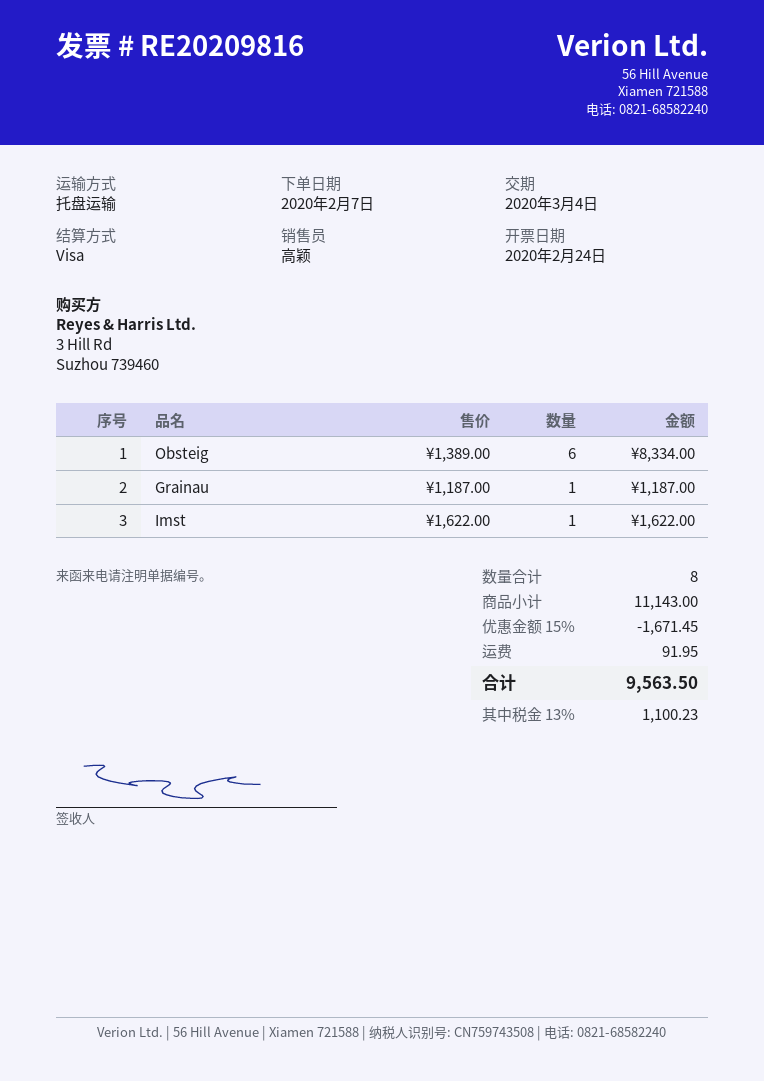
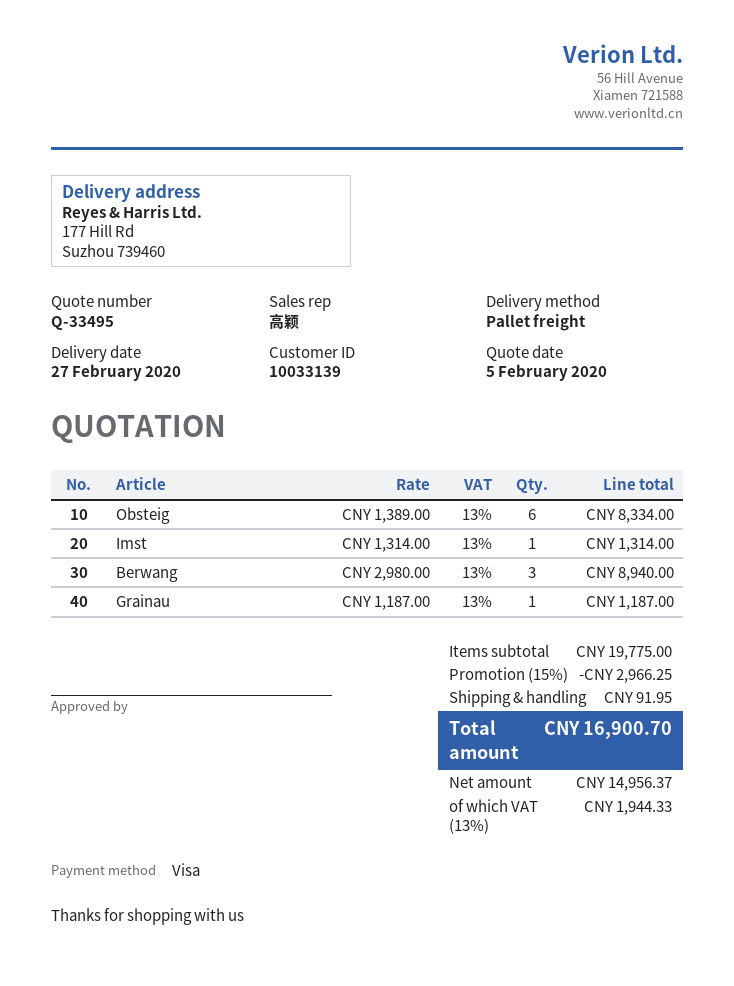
delivery date: 2020-03-04 -> 2020-02-27
Imst: 1 x 1622.00 = 1622.00 -> 1 x 1314.00 = 1314.00
Berwang: none -> 3 x 2980.00 = 8940.00
subtotal: 11143.00 -> 19775.00
discount: 15% = 1671.45 -> 15% = 2966.25
tax: 13% = 1100.23 -> 13% = 1944.33
total: 9563.50 -> 16900.70

